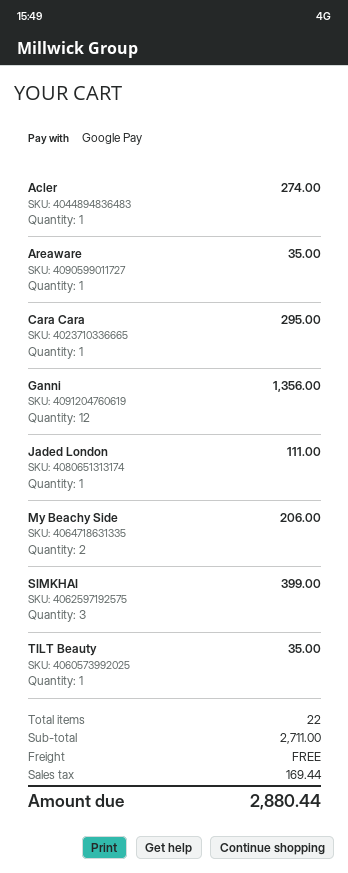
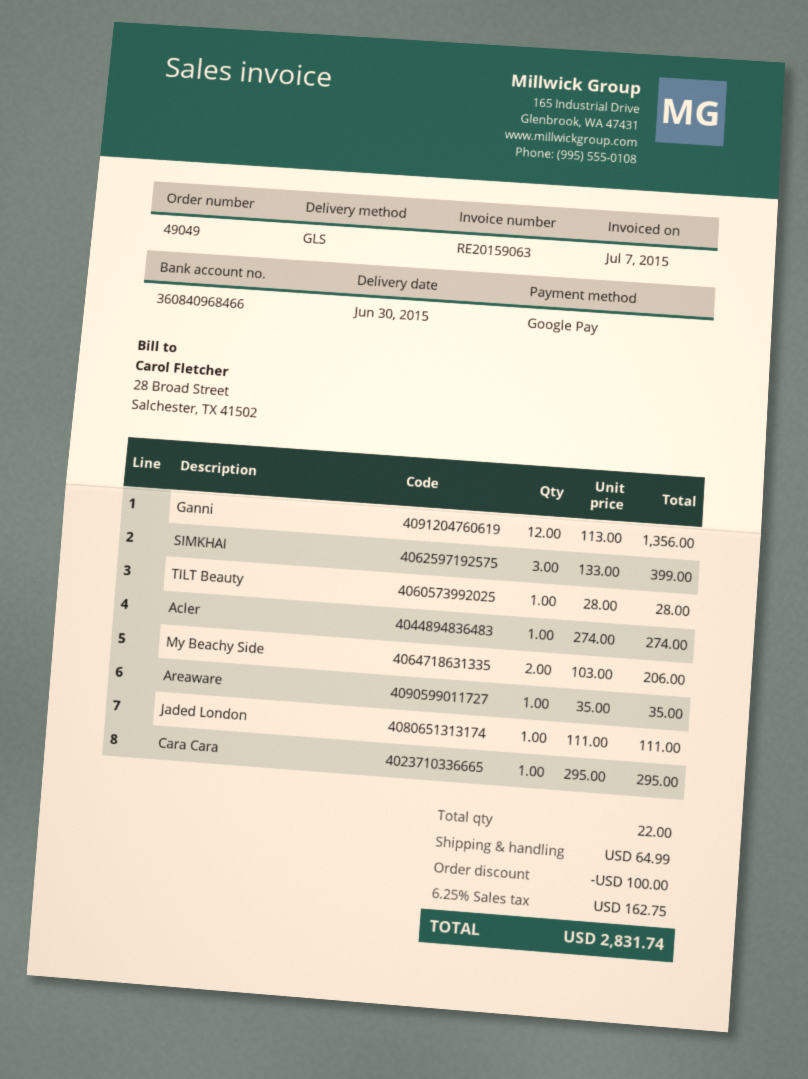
TILT Beauty: 1 for 35.00 -> 1 for 28.00
discount: none -> 100.00
shipping: 0.00 -> 64.99
tax: 169.44 -> 162.75
total: 2880.44 -> 2831.74

